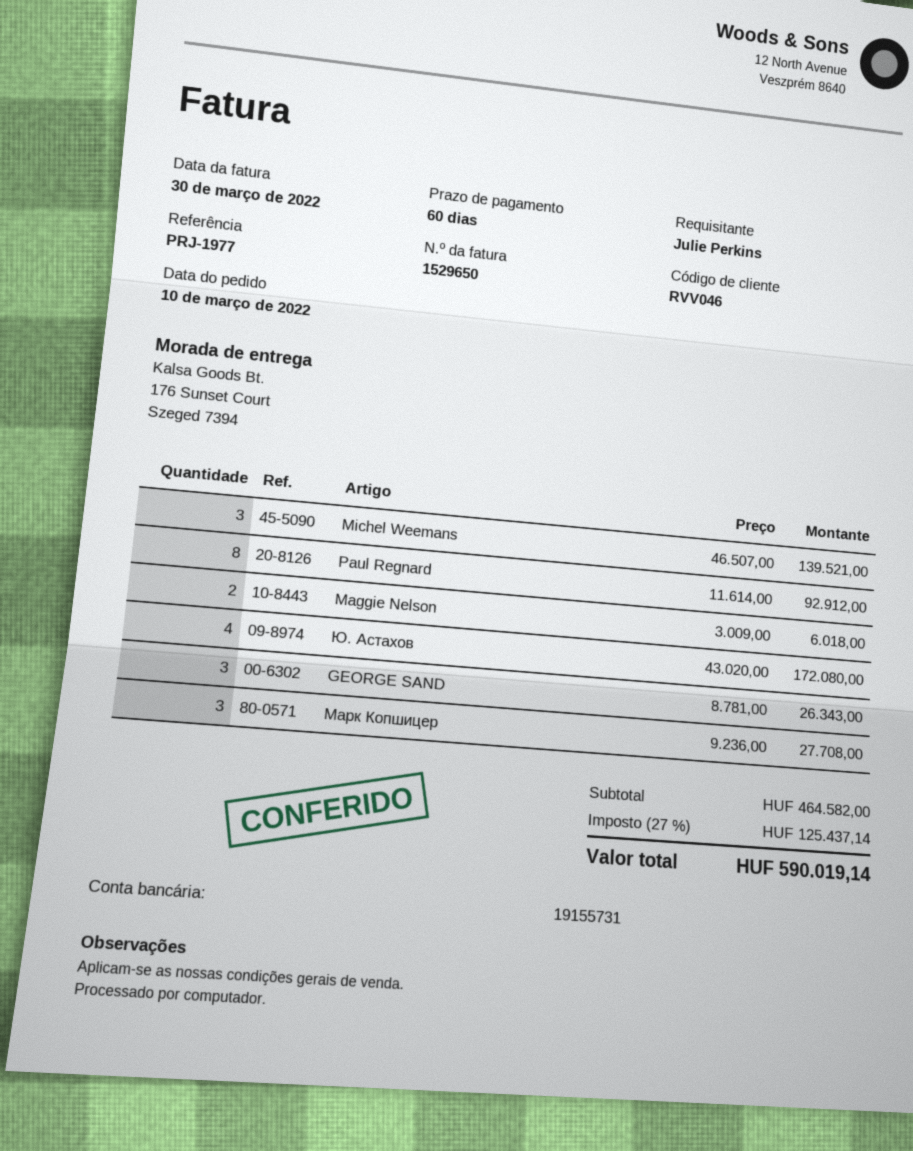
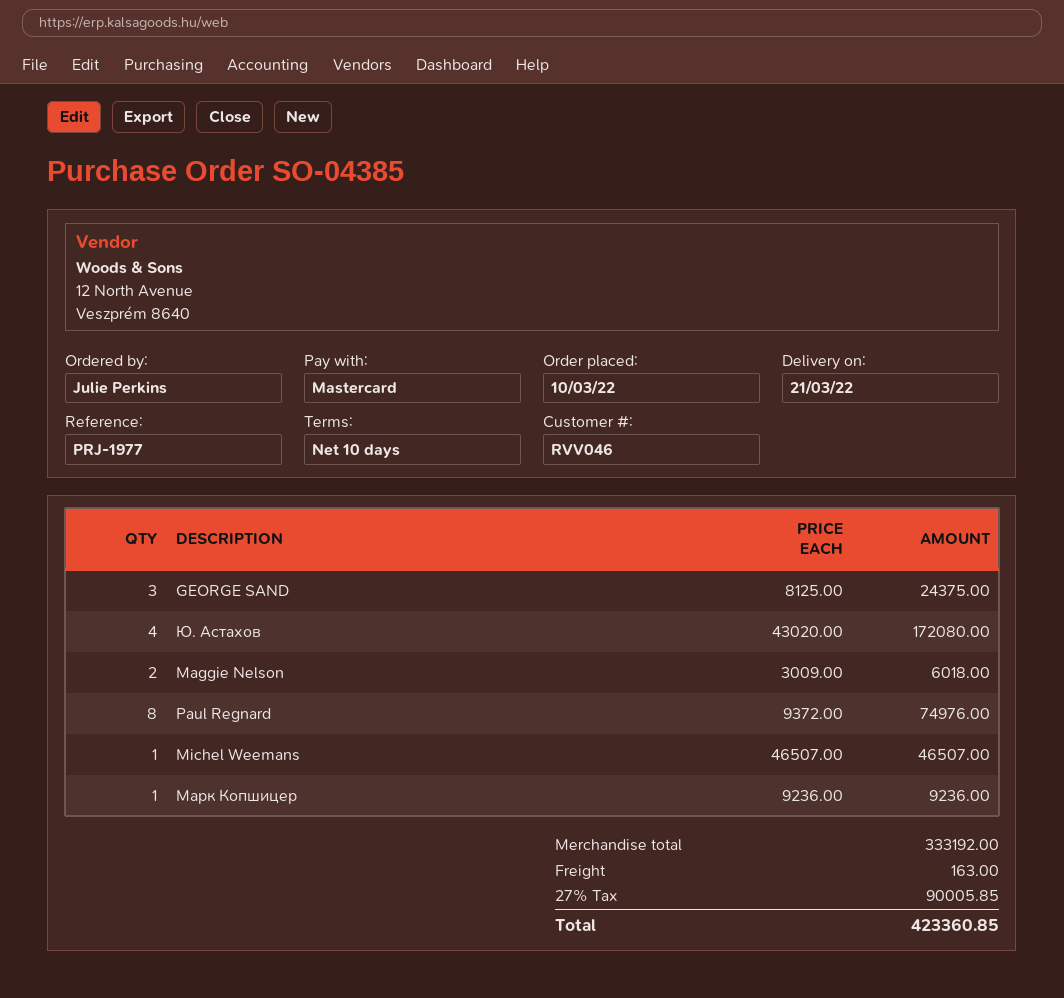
payment terms: 60 days -> 10 days
Michel Weemans: 3 x 46507.00 = 139521.00 -> 1 x 46507.00 = 46507.00
Paul Regnard: 8 x 11614.00 = 92912.00 -> 8 x 9372.00 = 74976.00
GEORGE SAND: 3 x 8781.00 = 26343.00 -> 3 x 8125.00 = 24375.00
Марк Копшицер: 3 x 9236.00 = 27708.00 -> 1 x 9236.00 = 9236.00
subtotal: 464582.00 -> 333192.00
shipping: none -> 163.00
tax: 27% = 125437.14 -> 27% = 90005.85
total: 590019.14 -> 423360.85

